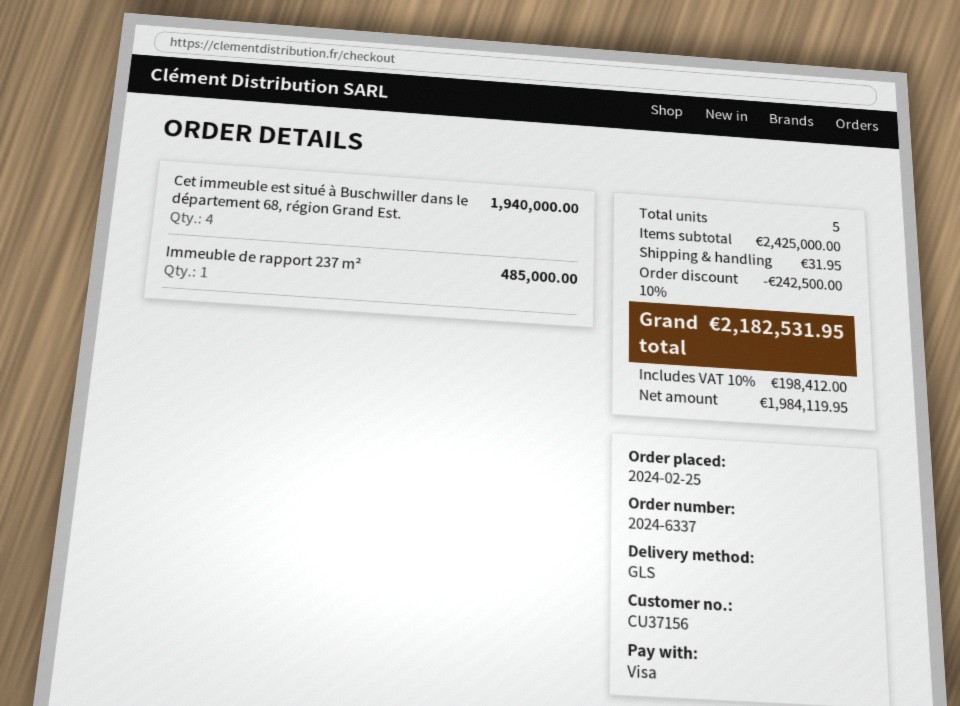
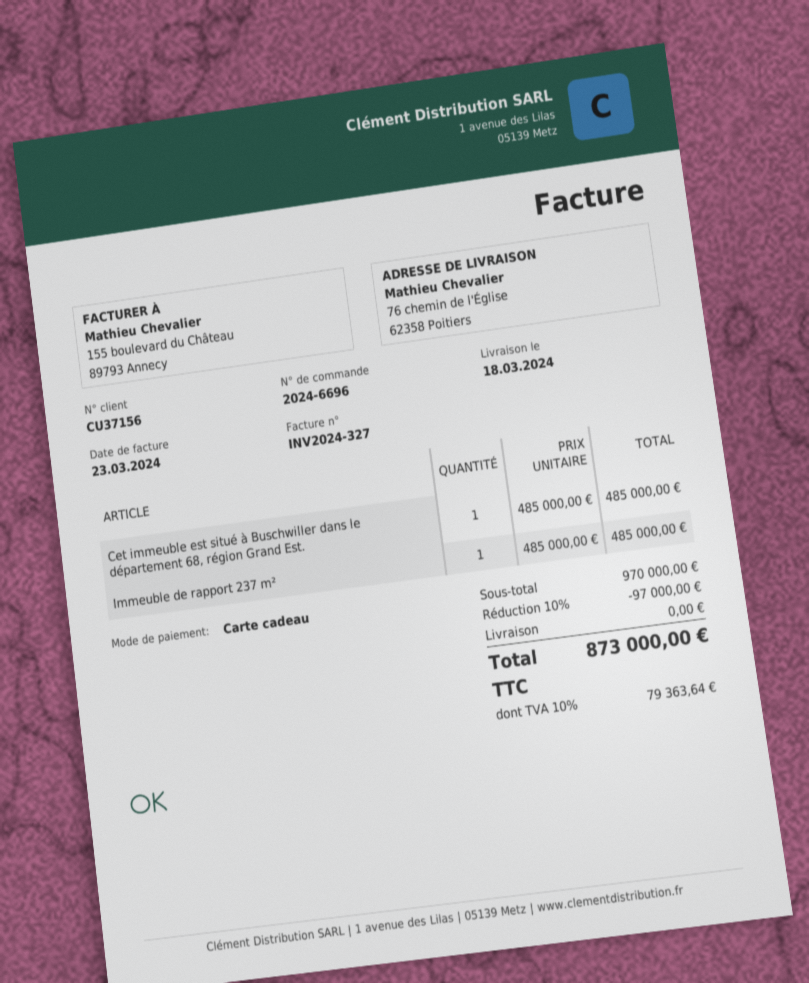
order number: 2024-6337 -> 2024-6696
payment method: Visa -> gift card
Cet immeuble est situé à Buschwiller dans le département 68, région Grand Est.: 4 for 1940000.00 -> 1 for 485000.00
subtotal: 2425000.00 -> 970000.00
discount: 10% = 242500.00 -> 10% = 97000.00
shipping: 31.95 -> 0.00
tax: 10% = 198412.00 -> 10% = 79363.64
total: 2182531.95 -> 873000.00

